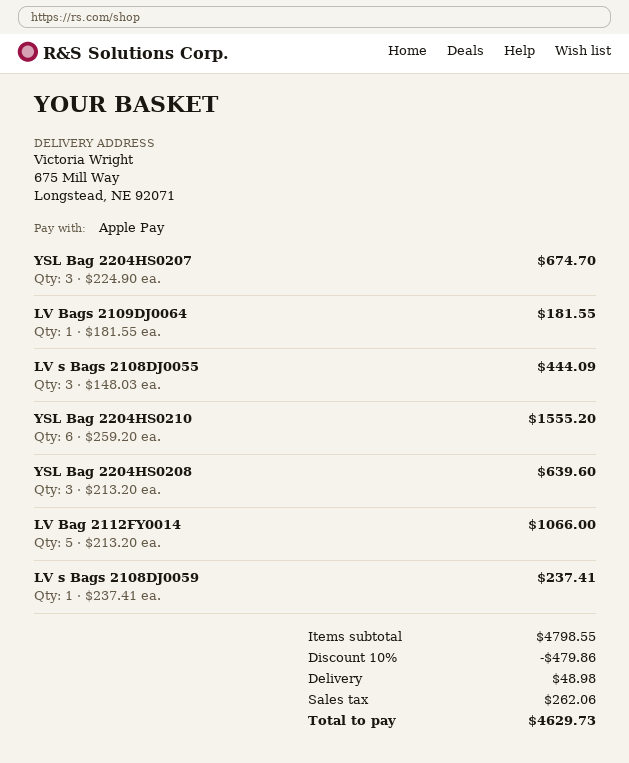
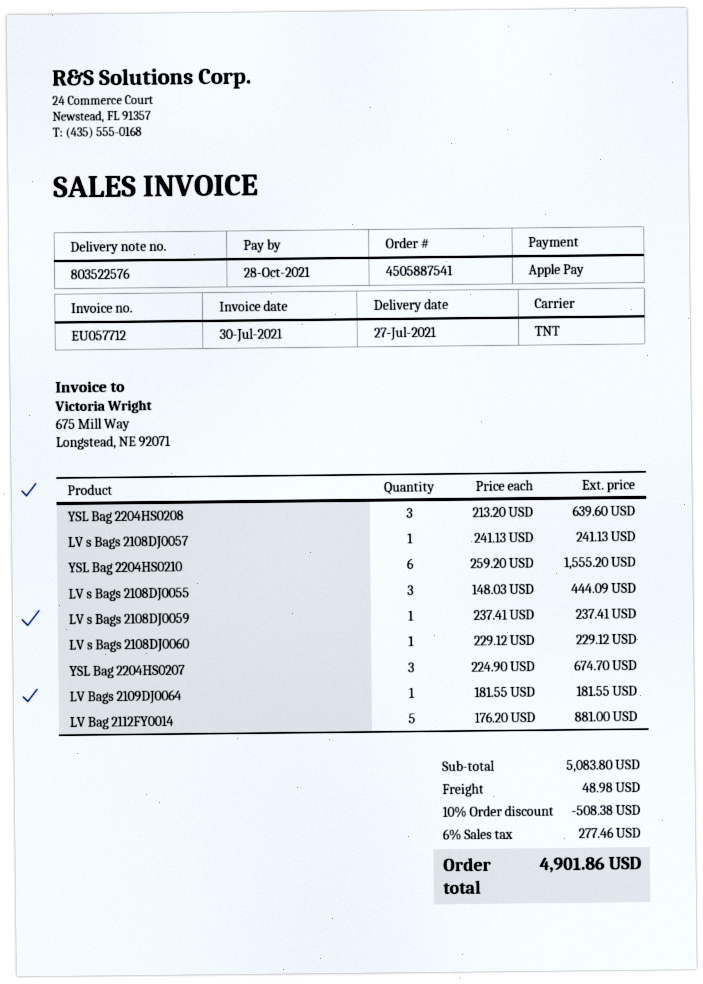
LV Bag 2112FY0014: 5 x 213.20 = 1066.00 -> 5 x 176.20 = 881.00
LV s Bags 2108DJ0057: none -> 1 x 241.13 = 241.13
LV s Bags 2108DJ0060: none -> 1 x 229.12 = 229.12
subtotal: 4798.55 -> 5083.80
discount: 10% = 479.86 -> 10% = 508.38
tax: 262.06 -> 277.46
total: 4629.73 -> 4901.86

